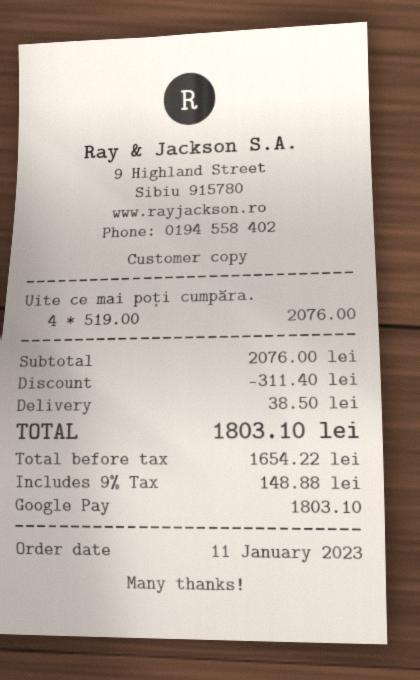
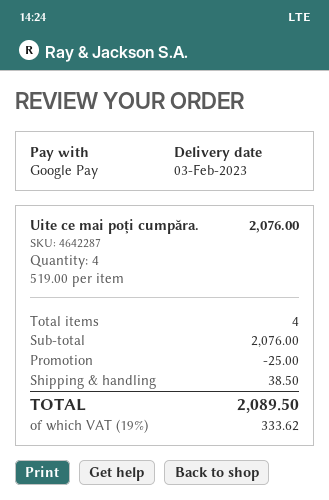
discount: 311.40 -> 25.00
tax: 9% = 148.88 -> 19% = 333.62
total: 1803.10 -> 2089.50

